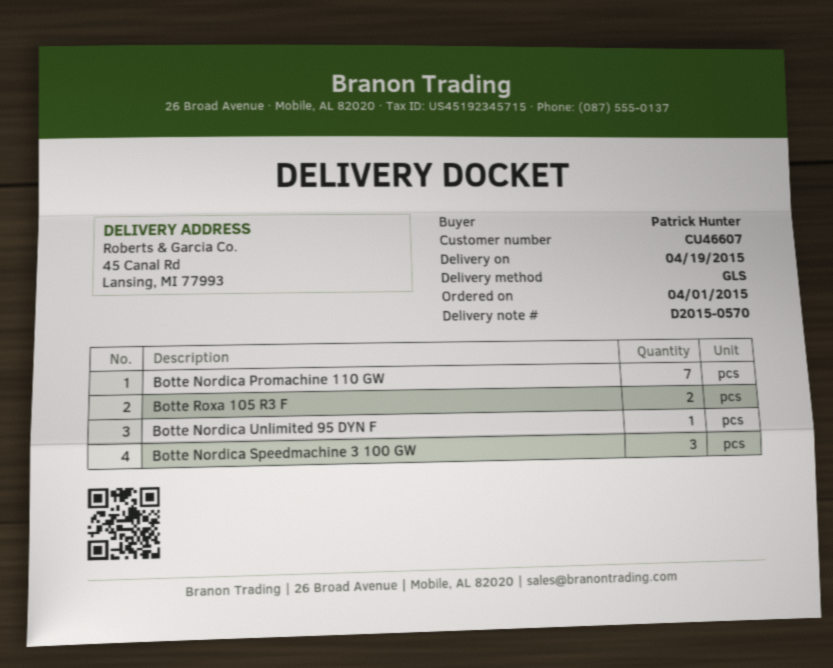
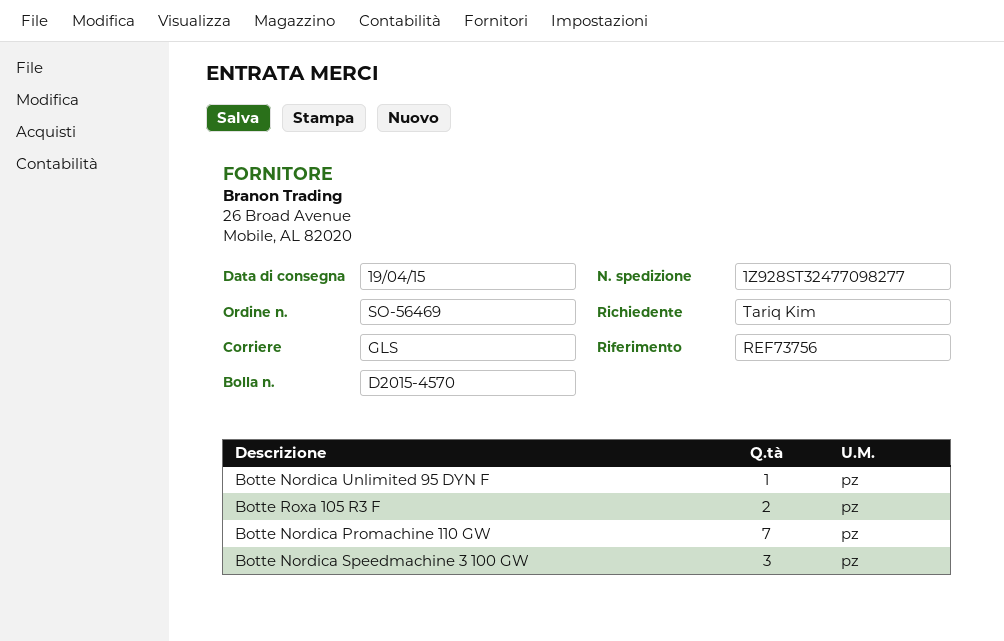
delivery note number: D2015-0570 -> D2015-4570
ordered by: Patrick Hunter -> Tariq Kim

